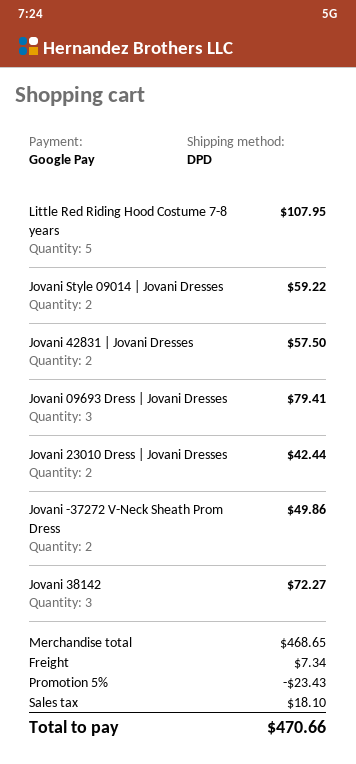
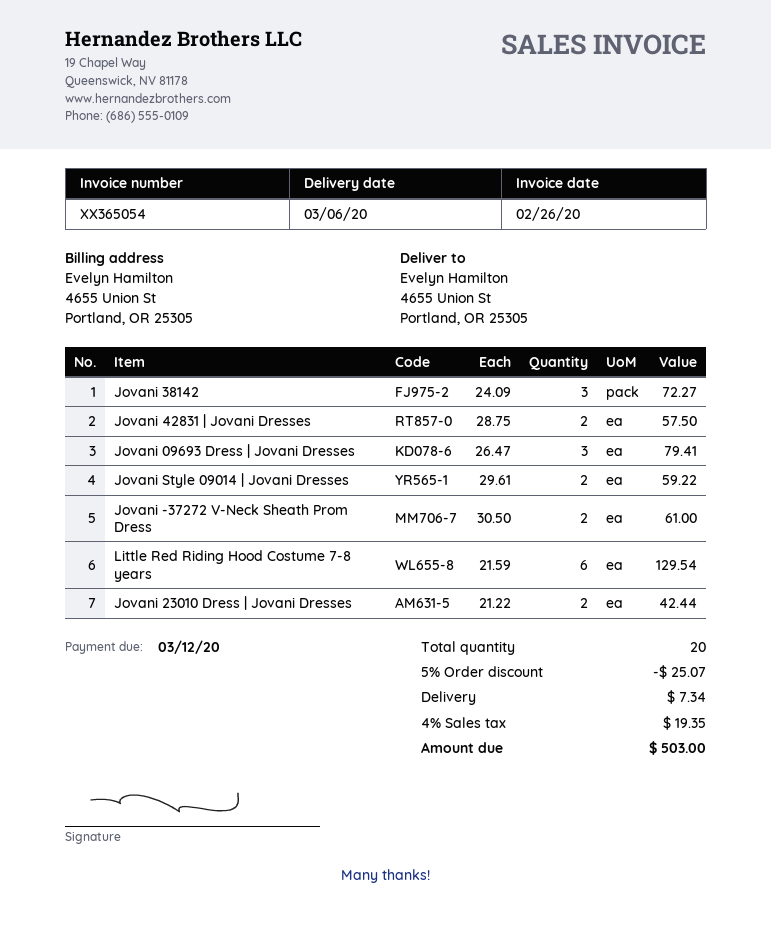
Little Red Riding Hood Costume 7-8 years: 5 for 107.95 -> 6 for 129.54
Jovani -37272 V-Neck Sheath Prom Dress: 2 for 49.86 -> 2 for 61.00
discount: 5% = 23.43 -> 5% = 25.07
tax: 18.10 -> 19.35
total: 470.66 -> 503.00

